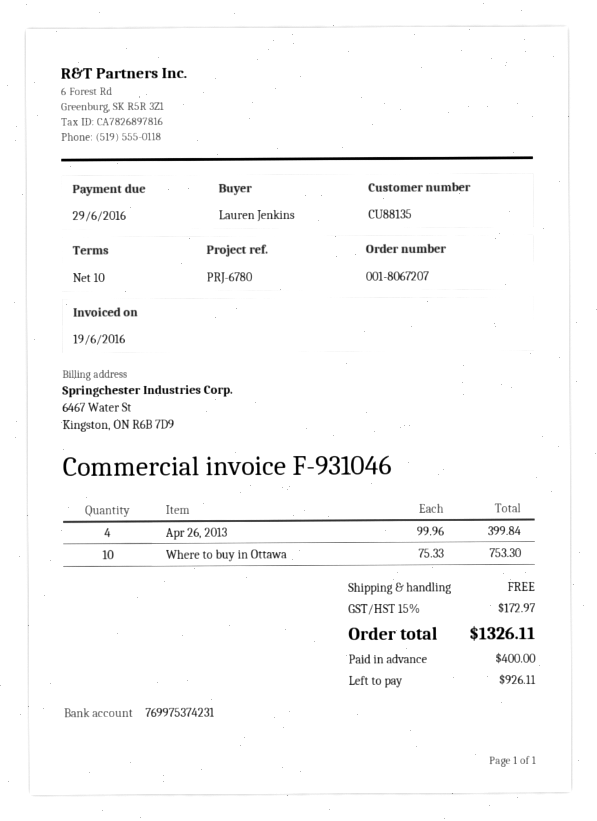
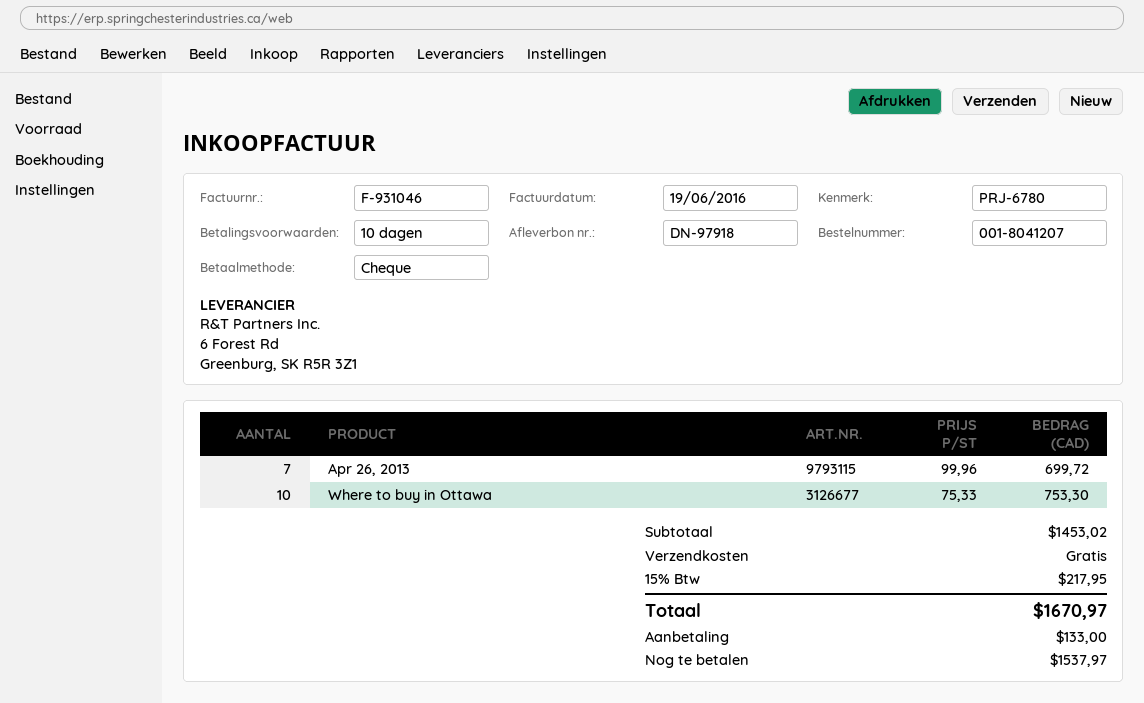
order number: 001-8067207 -> 001-8041207
Apr 26, 2013: 4 x 99.96 = 399.84 -> 7 x 99.96 = 699.72
tax: 15% = 172.97 -> 15% = 217.95
total: 1326.11 -> 1670.97
deposit: 400.00 -> 133.00
balance: 926.11 -> 1537.97

